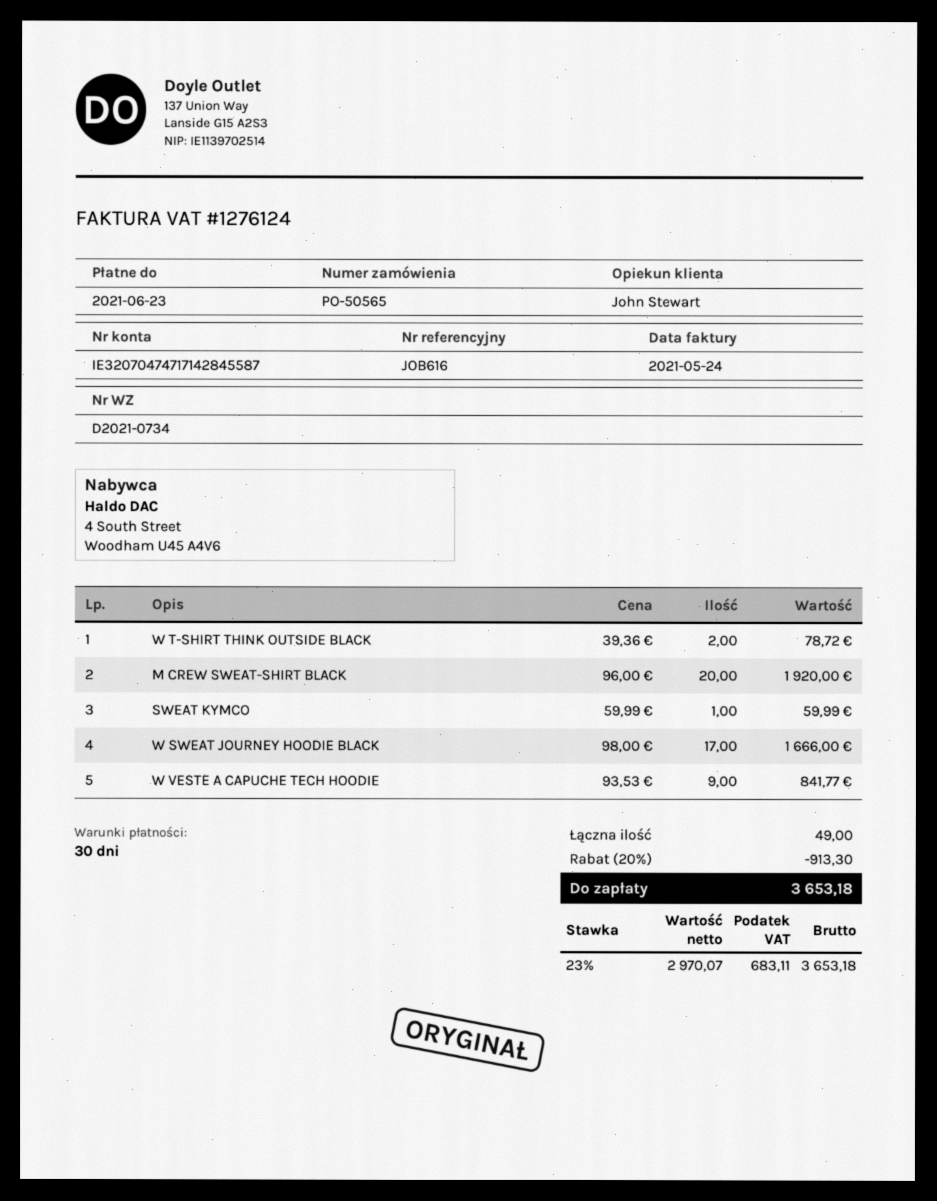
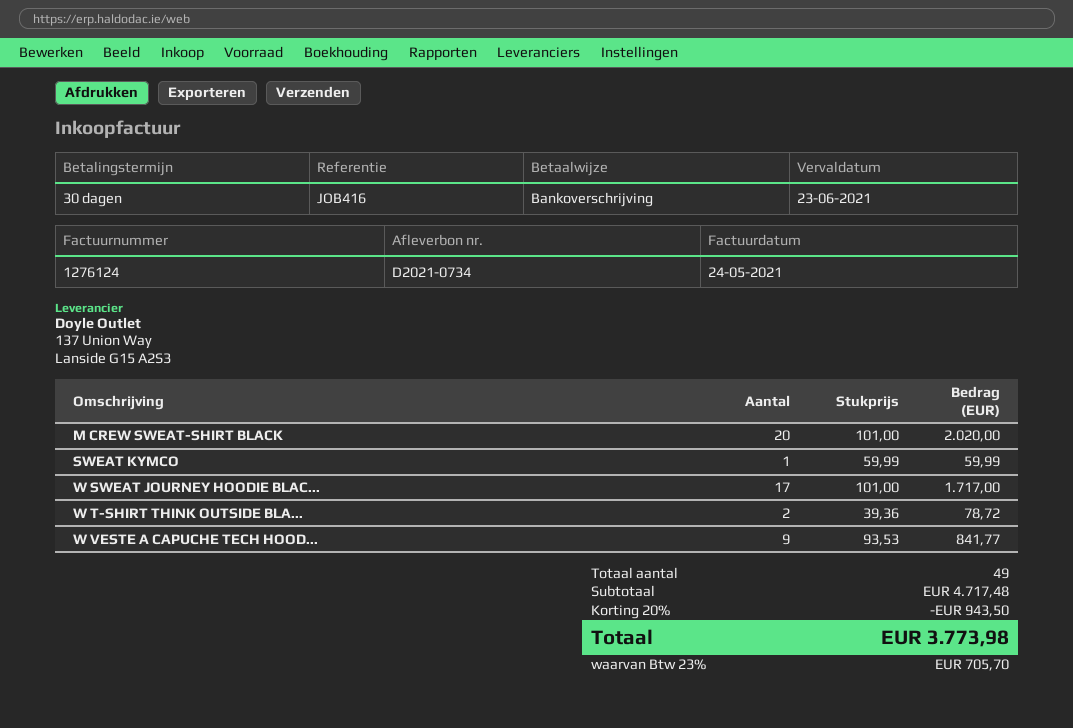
reference: JOB616 -> JOB416
M CREW SWEAT-SHIRT BLACK: 20 x 96.00 = 1920.00 -> 20 x 101.00 = 2020.00
W SWEAT JOURNEY HOODIE BLACK: 17 x 98.00 = 1666.00 -> 17 x 101.00 = 1717.00
discount: 20% = 913.30 -> 20% = 943.50
tax: 23% = 683.11 -> 23% = 705.70
total: 3653.18 -> 3773.98

